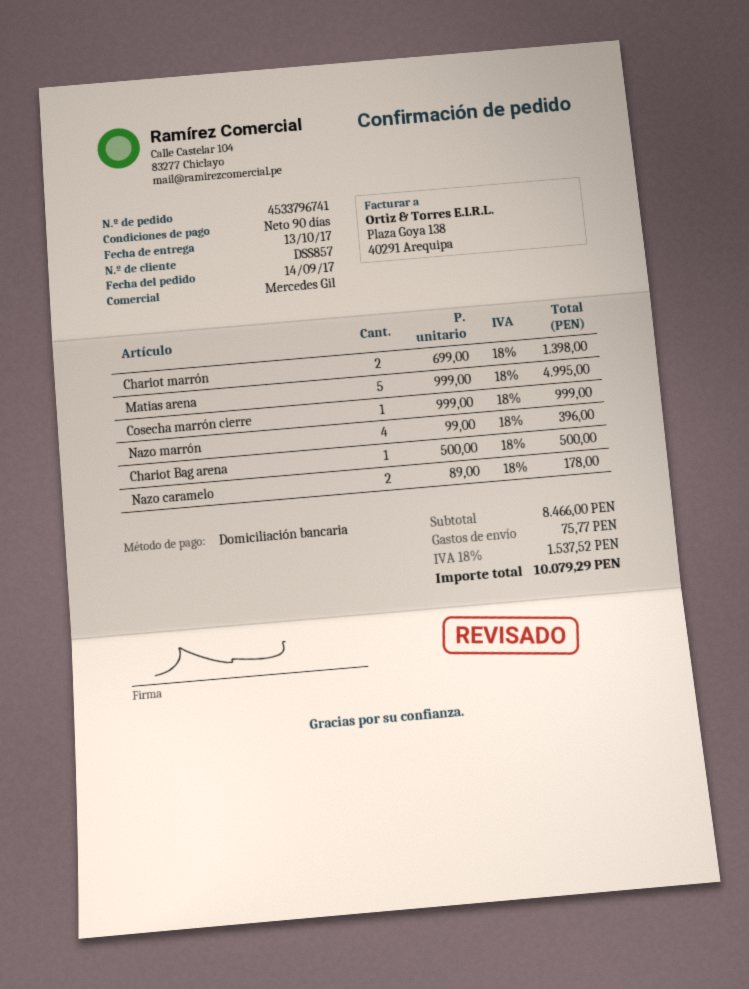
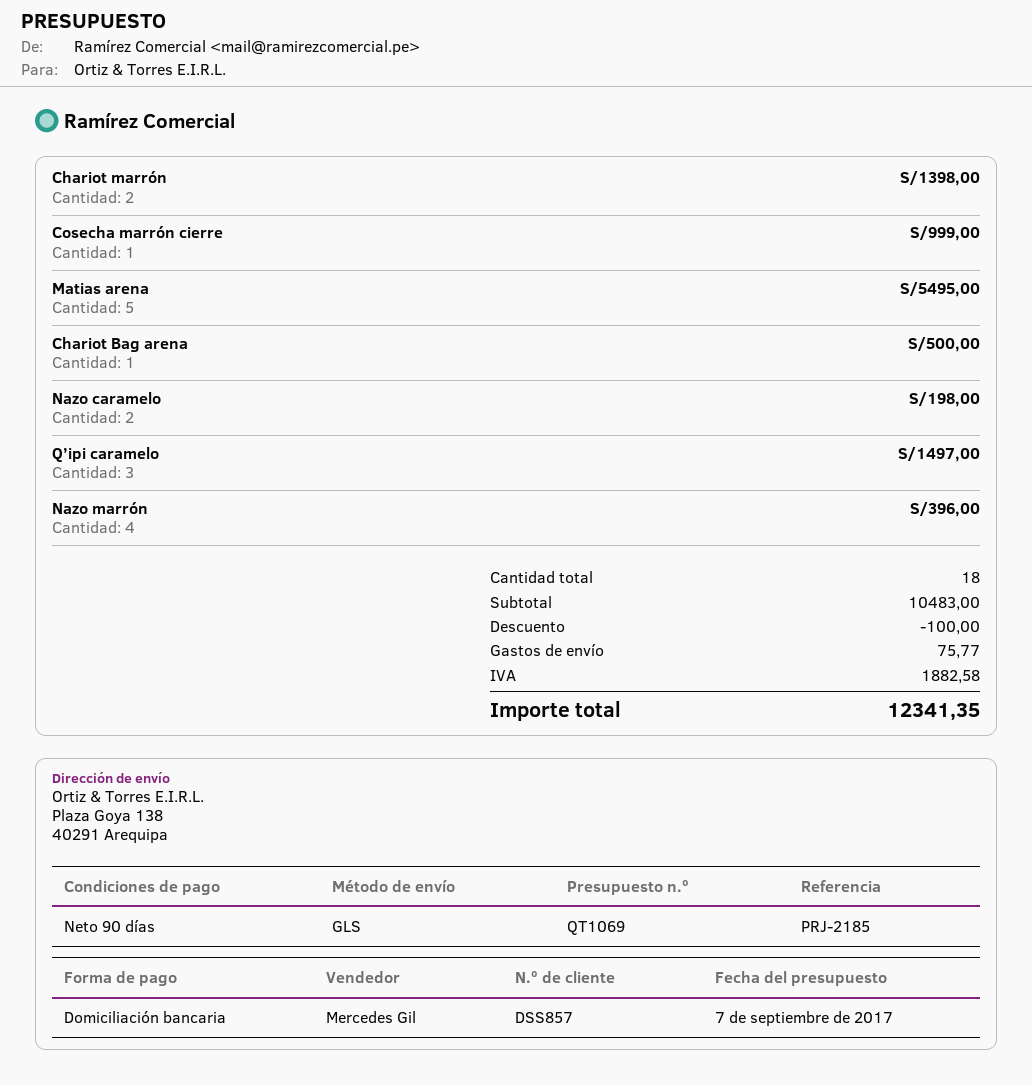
Matias arena: 5 for 4995.00 -> 5 for 5495.00
Nazo caramelo: 2 for 178.00 -> 2 for 198.00
Q’ipi caramelo: none -> 3 for 1497.00
subtotal: 8466.00 -> 10483.00
discount: none -> 100.00
tax: 1537.52 -> 1882.58
total: 10079.29 -> 12341.35

